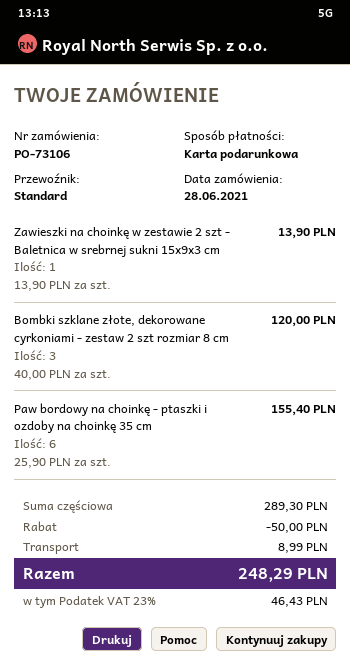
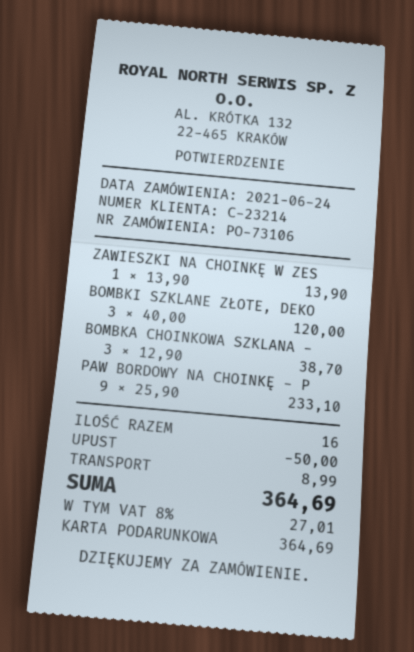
order date: 2021-06-28 -> 2021-06-24
Paw bordowy na choinkę - ptaszki i ozdoby na choinkę 35 cm: 6 x 25.90 = 155.40 -> 9 x 25.90 = 233.10
BOMBKA CHOINKOWA SZKLANA -: none -> 3 x 12.90 = 38.70
tax: 23% = 46.43 -> 8% = 27.01
total: 248.29 -> 364.69

